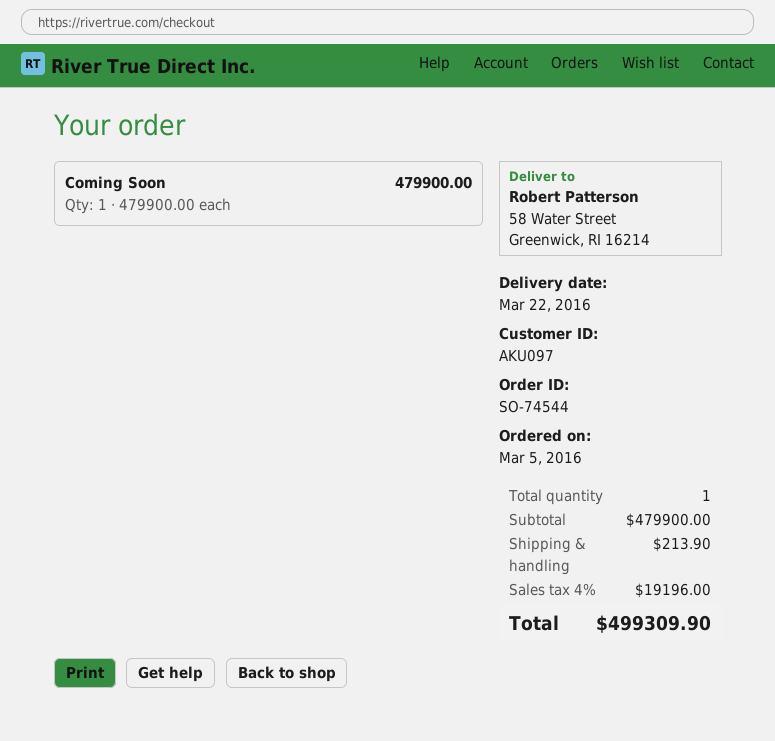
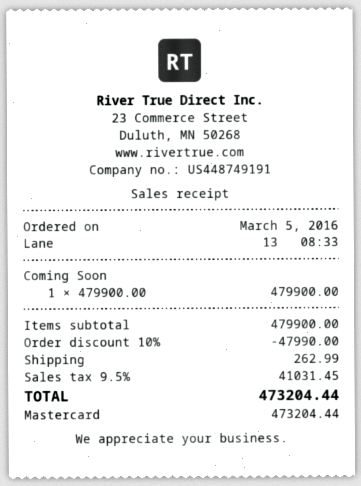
discount: none -> 10% = 47990.00
shipping: 213.90 -> 262.99
tax: 4% = 19196.00 -> 9.5% = 41031.45
total: 499309.90 -> 473204.44

